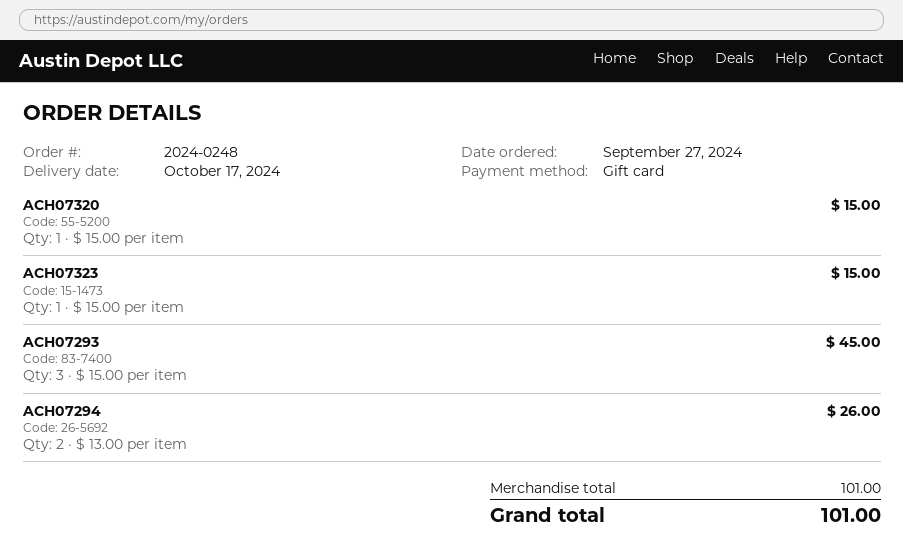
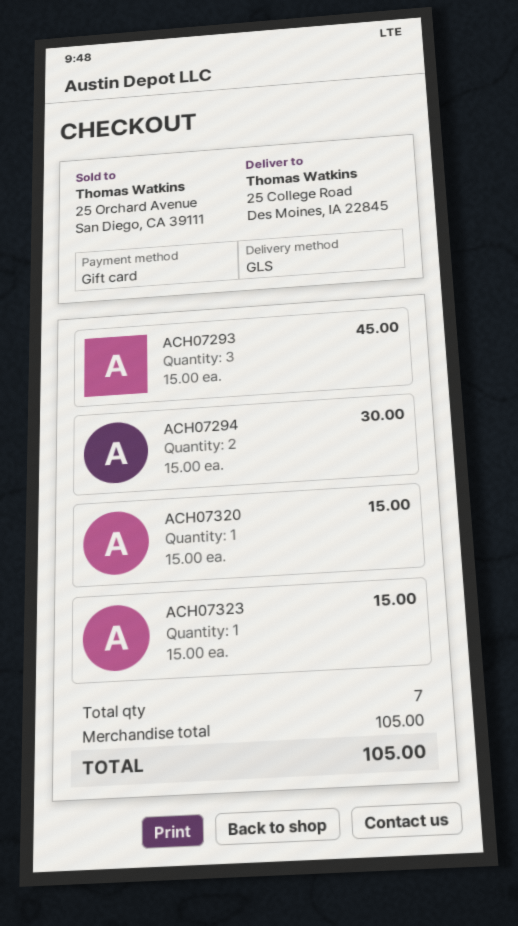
ACH07294: 2 x 13.00 = 26.00 -> 2 x 15.00 = 30.00
subtotal: 101.00 -> 105.00
total: 101.00 -> 105.00

